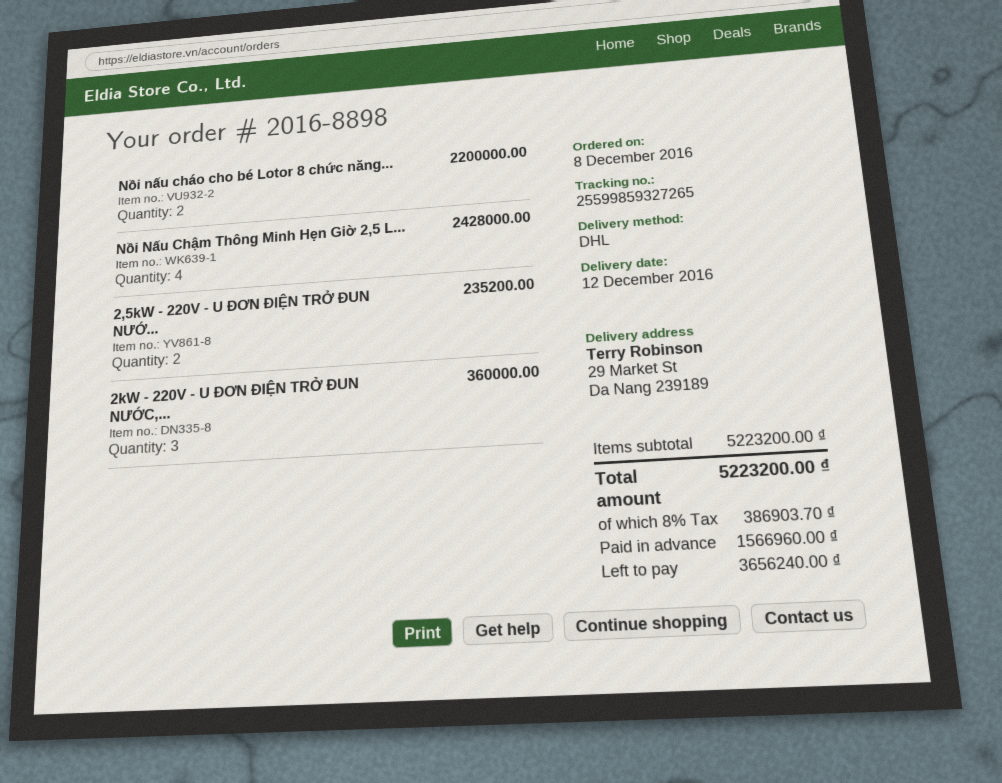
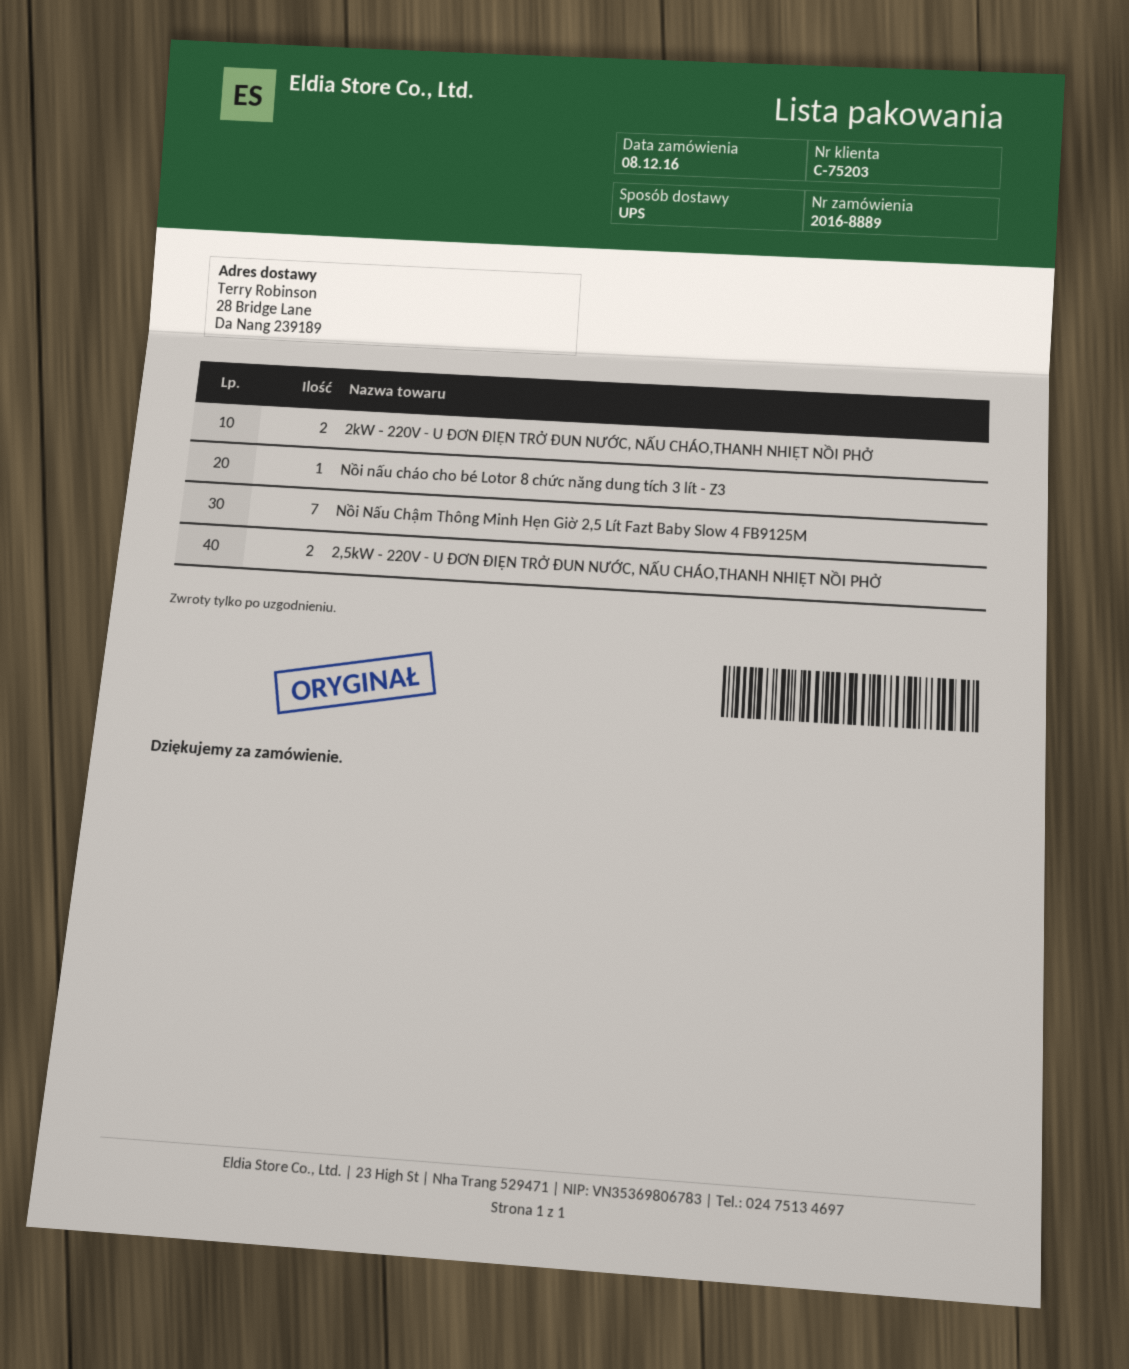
order number: 2016-8898 -> 2016-8889
shipping method: DHL -> UPS
ship to: 29 Market St, Da Nang 239189 -> 28 Bridge Lane, Da Nang 239189
Nồi nấu cháo cho bé Lotor 8 chức năng...: 2 -> 1
Nồi Nấu Chậm Thông Minh Hẹn Giờ 2,5 L...: 4 -> 7
2kW - 220V - U ĐƠN ĐIỆN TRỞ ĐUN NƯỚC,...: 3 -> 2

